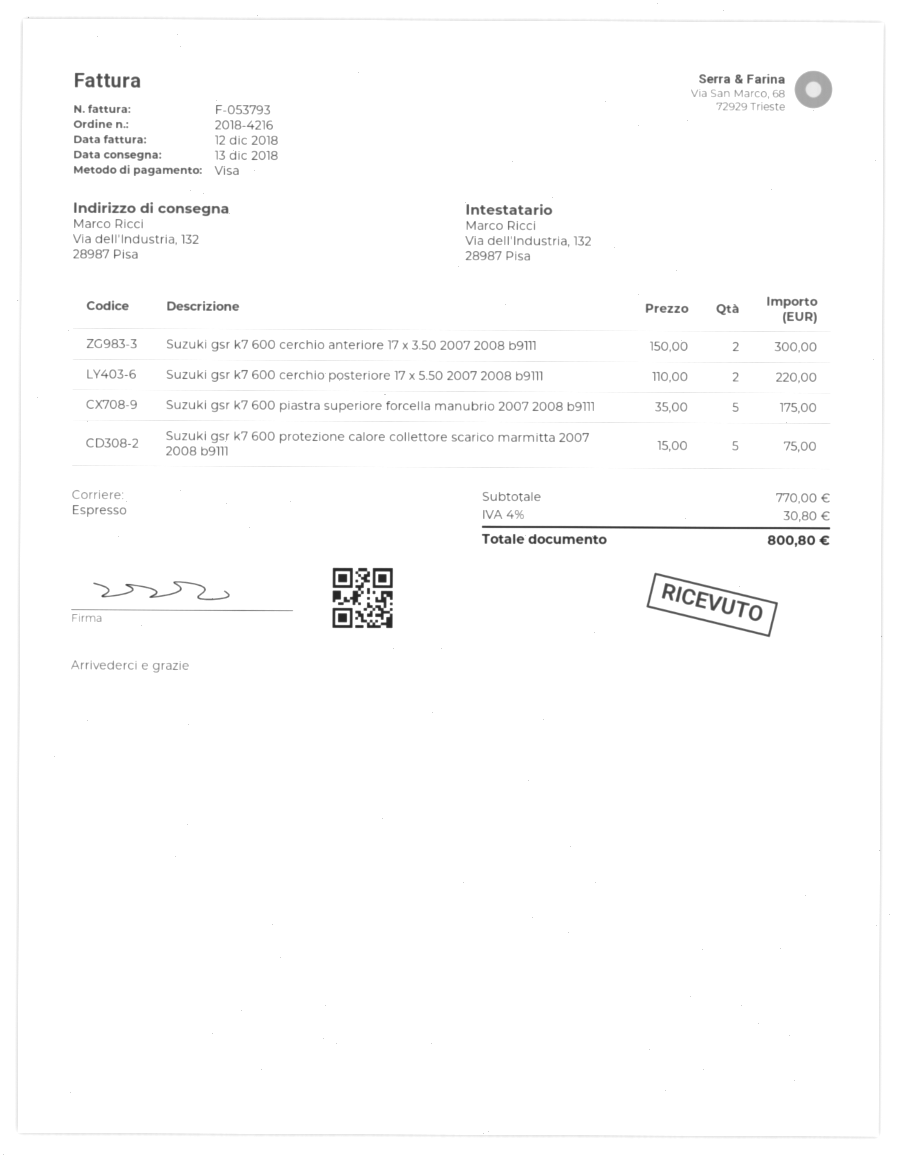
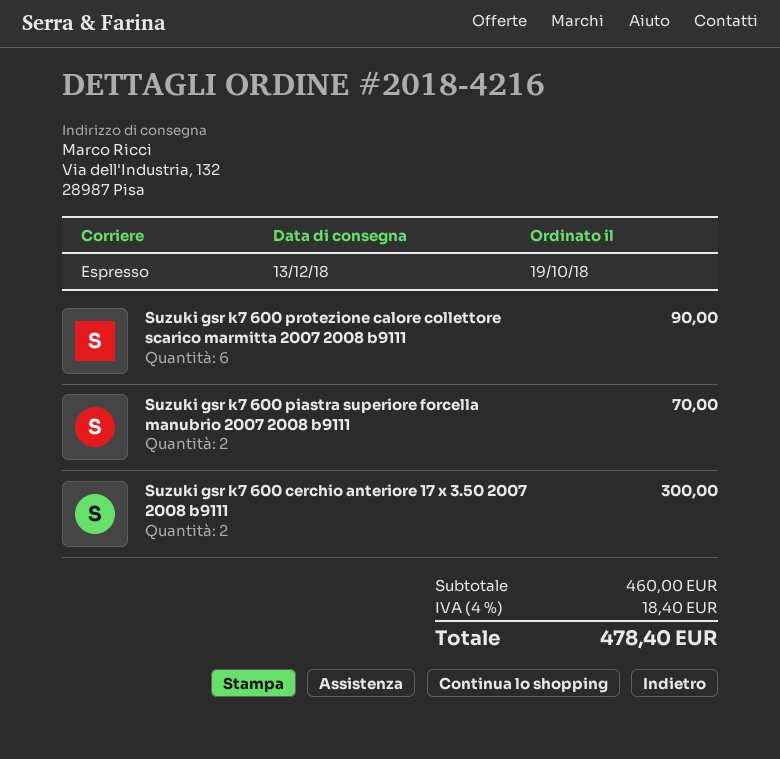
Suzuki gsr k7 600 cerchio posteriore 17 x 5.50 2007 2008 b9111: 2 for 220.00 -> none
Suzuki gsr k7 600 piastra superiore forcella manubrio 2007 2008 b9111: 5 for 175.00 -> 2 for 70.00
Suzuki gsr k7 600 protezione calore collettore scarico marmitta 2007 2008 b9111: 5 for 75.00 -> 6 for 90.00
subtotal: 770.00 -> 460.00
tax: 4% = 30.80 -> 4% = 18.40
total: 800.80 -> 478.40

